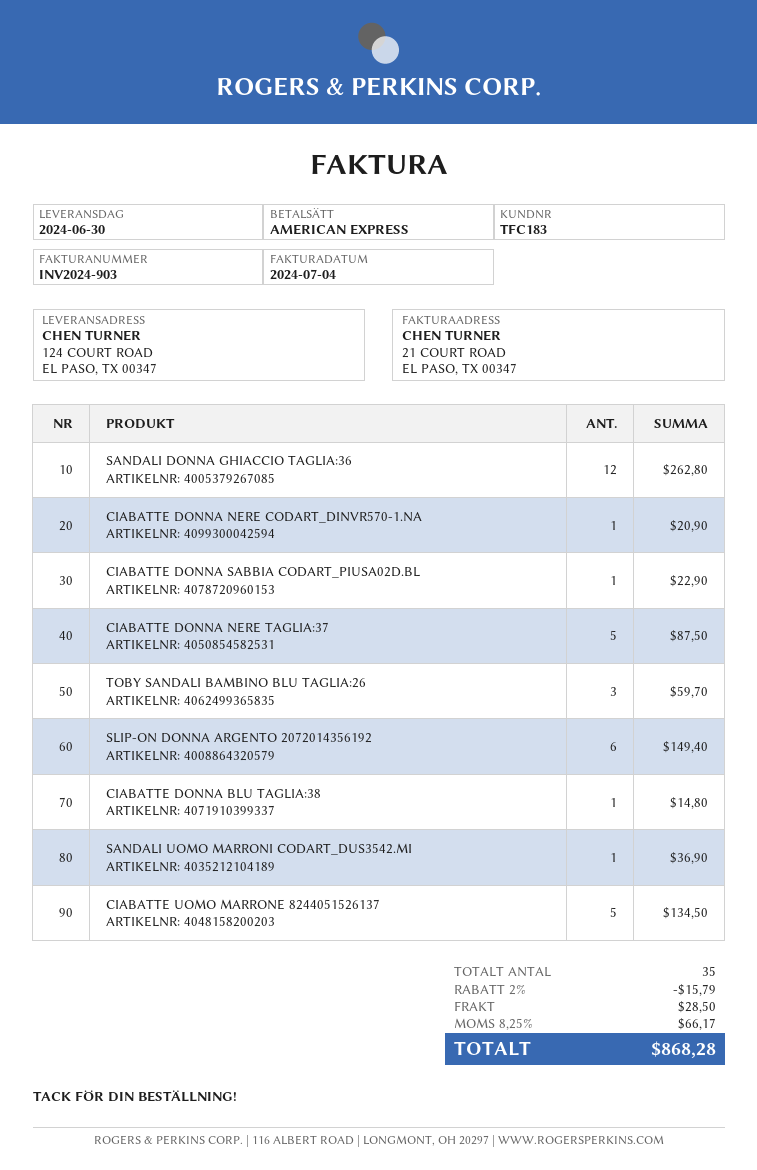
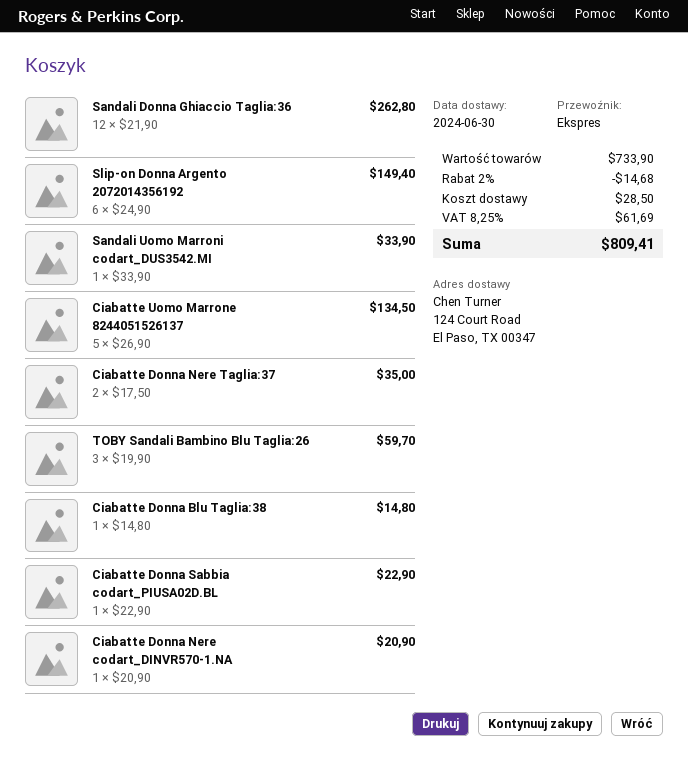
CIABATTE DONNA NERE TAGLIA:37: 5 for 87.50 -> 2 for 35.00
SANDALI UOMO MARRONI CODART_DUS3542.MI: 1 for 36.90 -> 1 for 33.90
discount: 2% = 15.79 -> 2% = 14.68
tax: 8.25% = 66.17 -> 8.25% = 61.69
total: 868.28 -> 809.41

